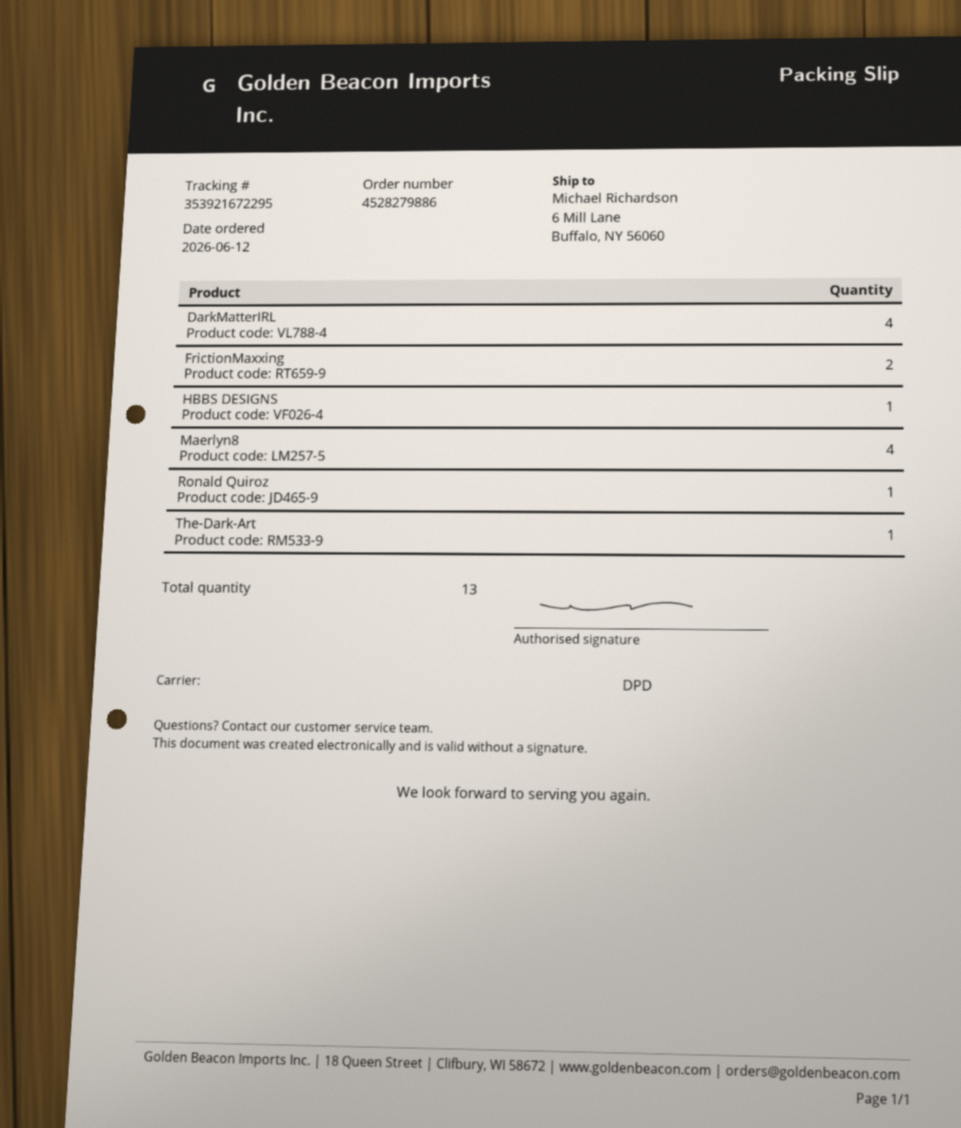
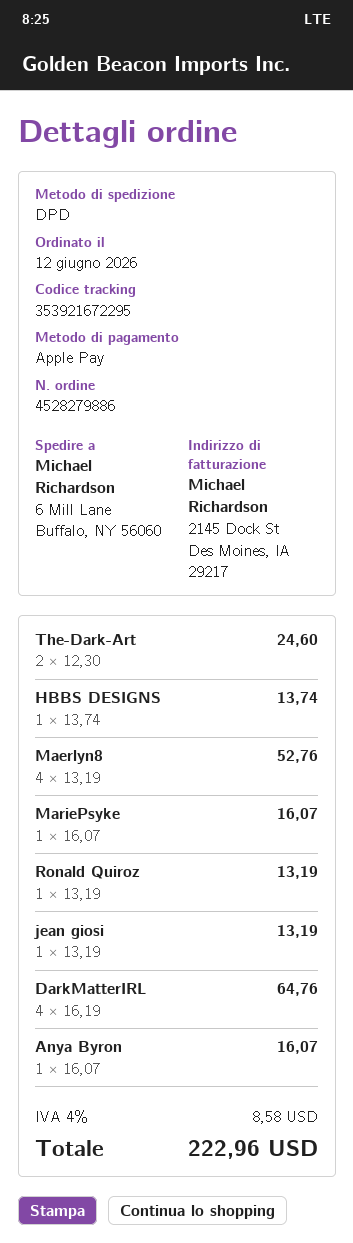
FrictionMaxxing: 2 -> none
The-Dark-Art: 1 -> 2
MariePsyke: none -> 1
jean giosi: none -> 1
Anya Byron: none -> 1

